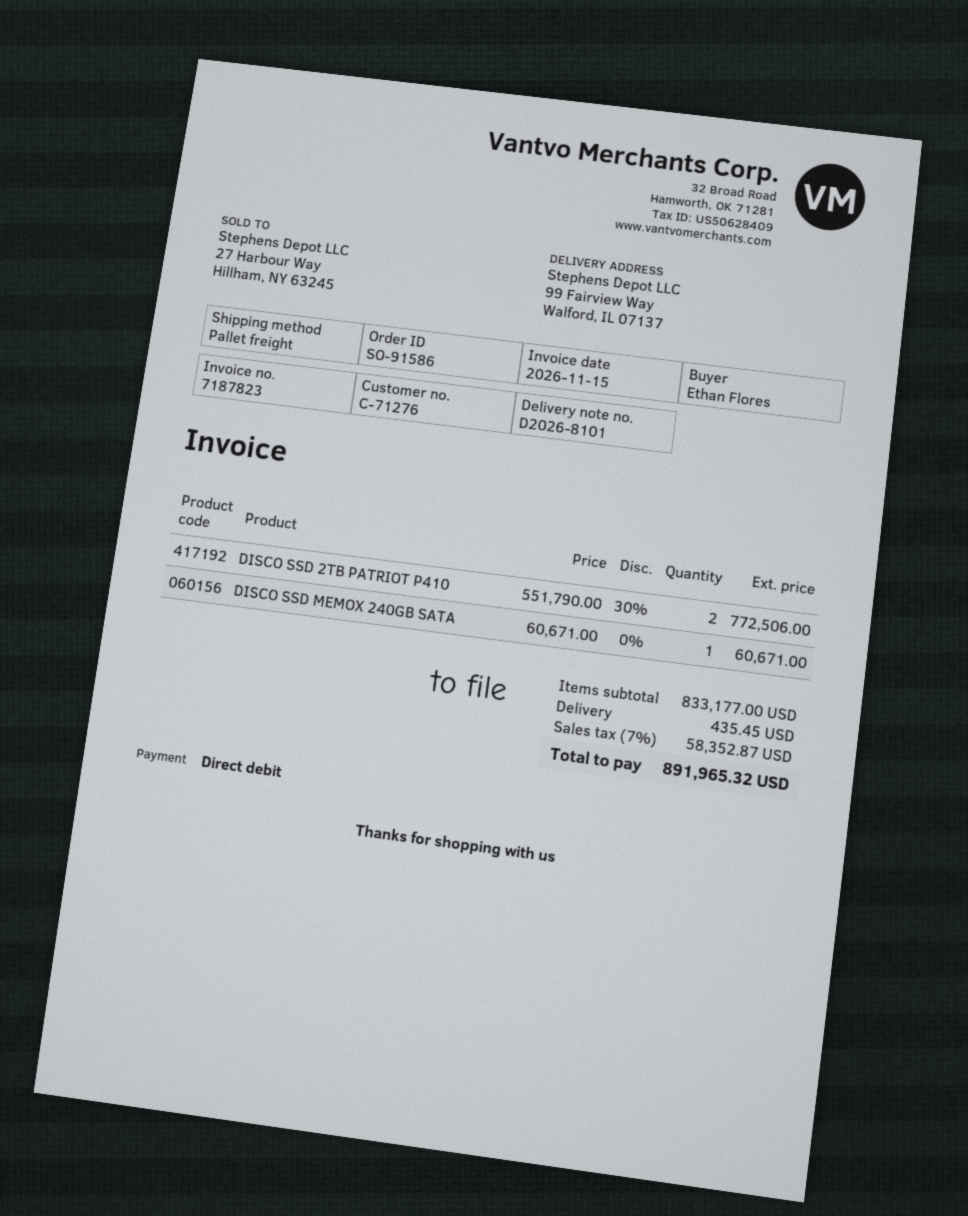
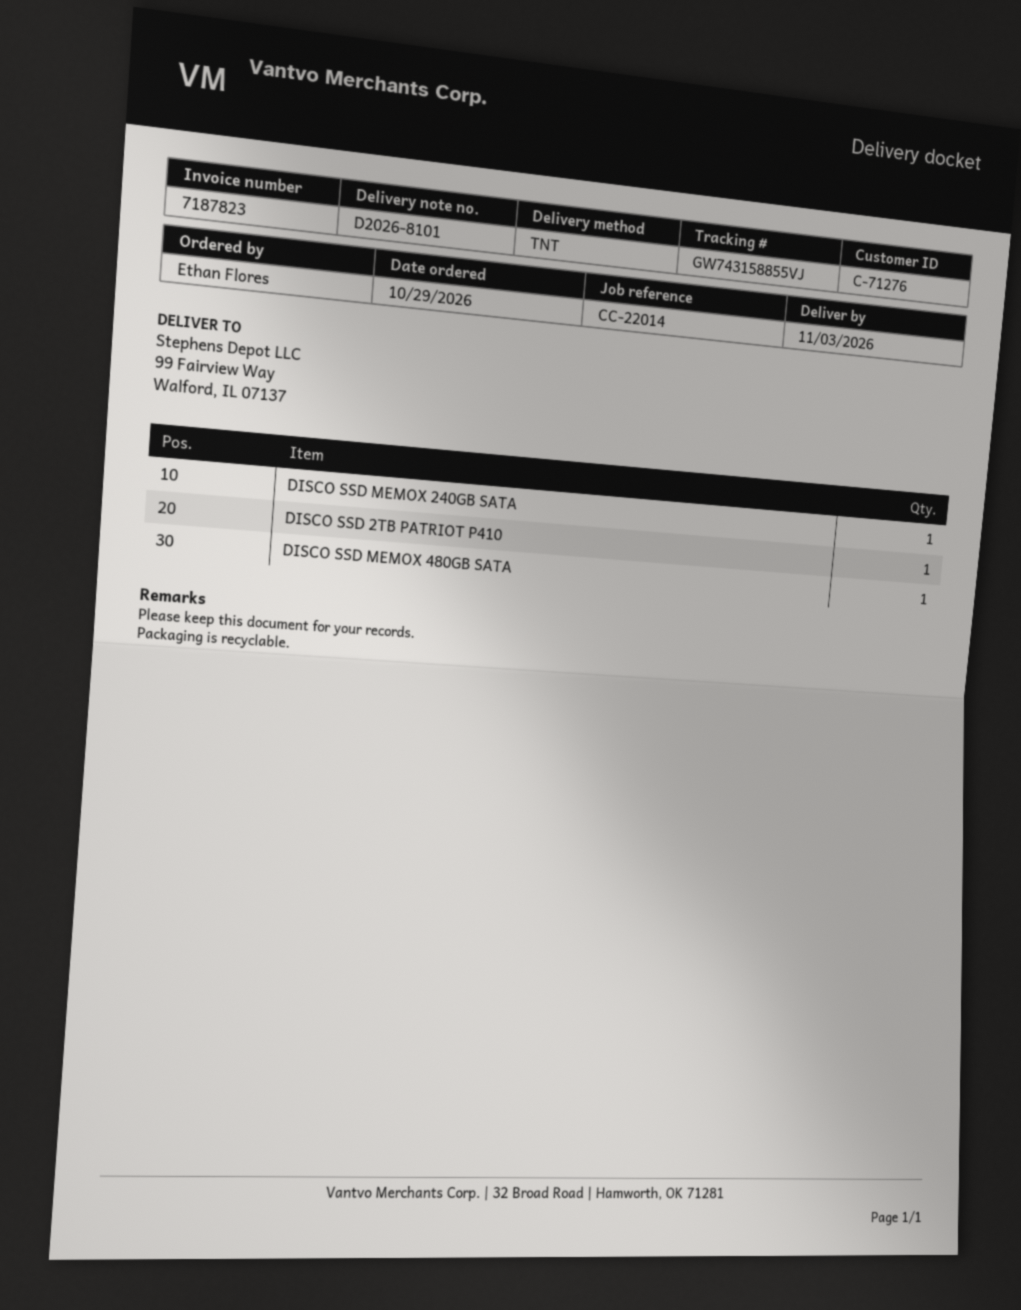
shipping method: pallet freight -> TNT
DISCO SSD 2TB PATRIOT P410: 2 -> 1
DISCO SSD MEMOX 480GB SATA: none -> 1

